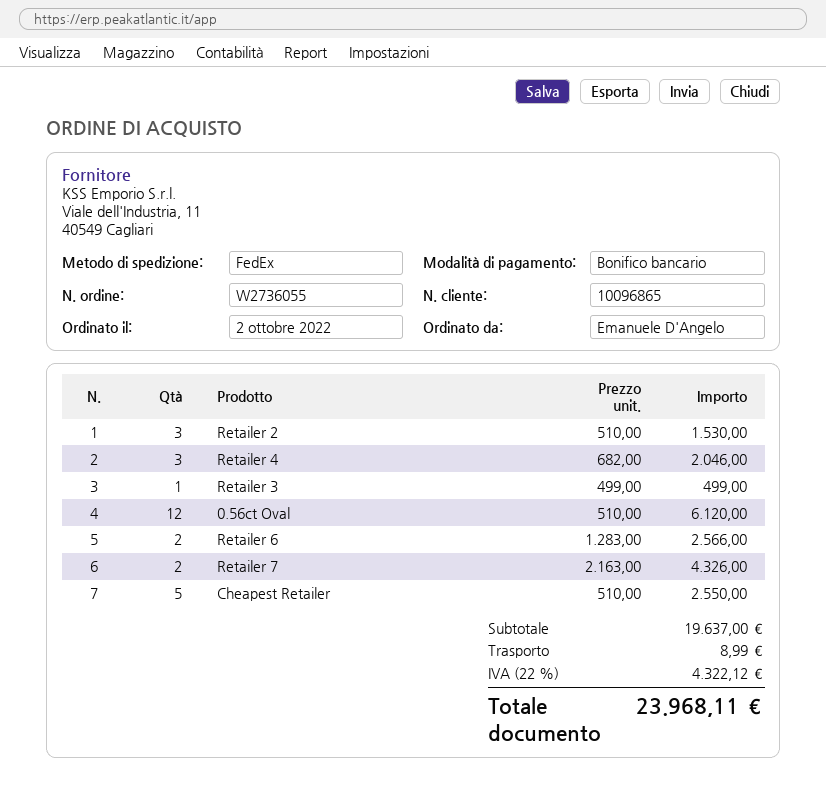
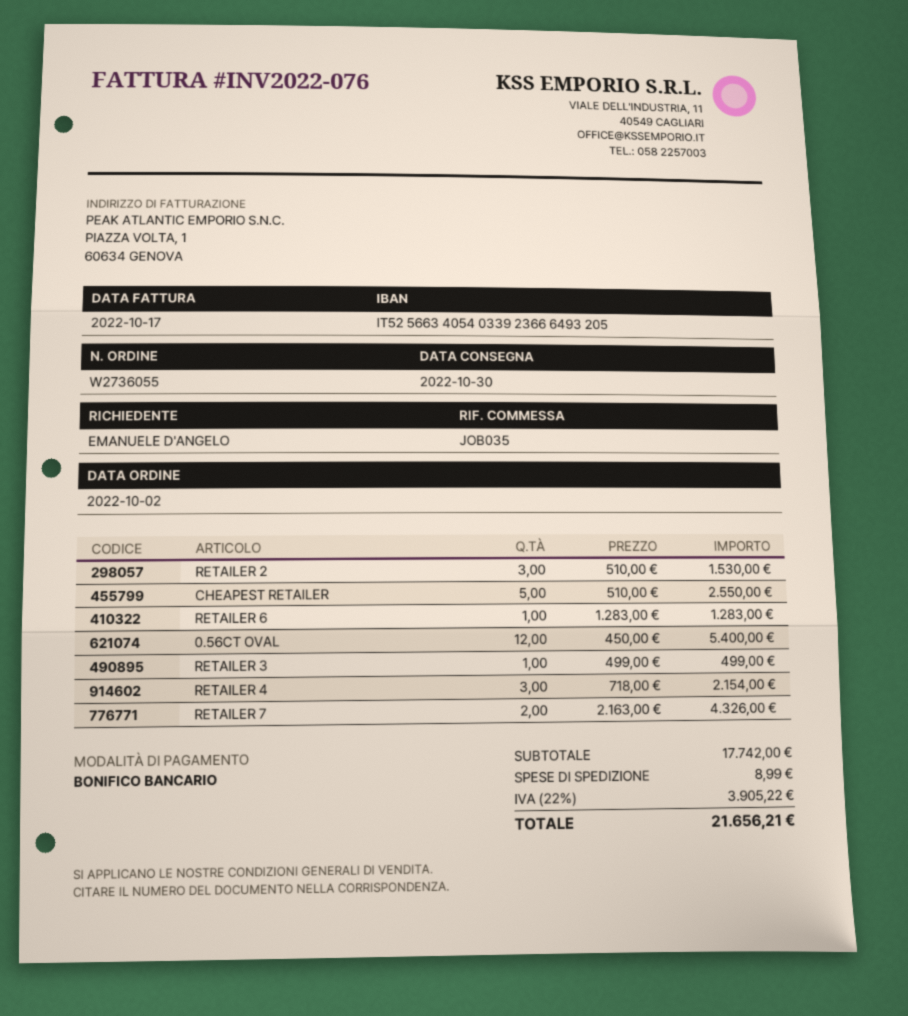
Retailer 4: 3 x 682.00 = 2046.00 -> 3 x 718.00 = 2154.00
0.56ct Oval: 12 x 510.00 = 6120.00 -> 12 x 450.00 = 5400.00
Retailer 6: 2 x 1283.00 = 2566.00 -> 1 x 1283.00 = 1283.00
subtotal: 19637.00 -> 17742.00
tax: 22% = 4322.12 -> 22% = 3905.22
total: 23968.11 -> 21656.21

